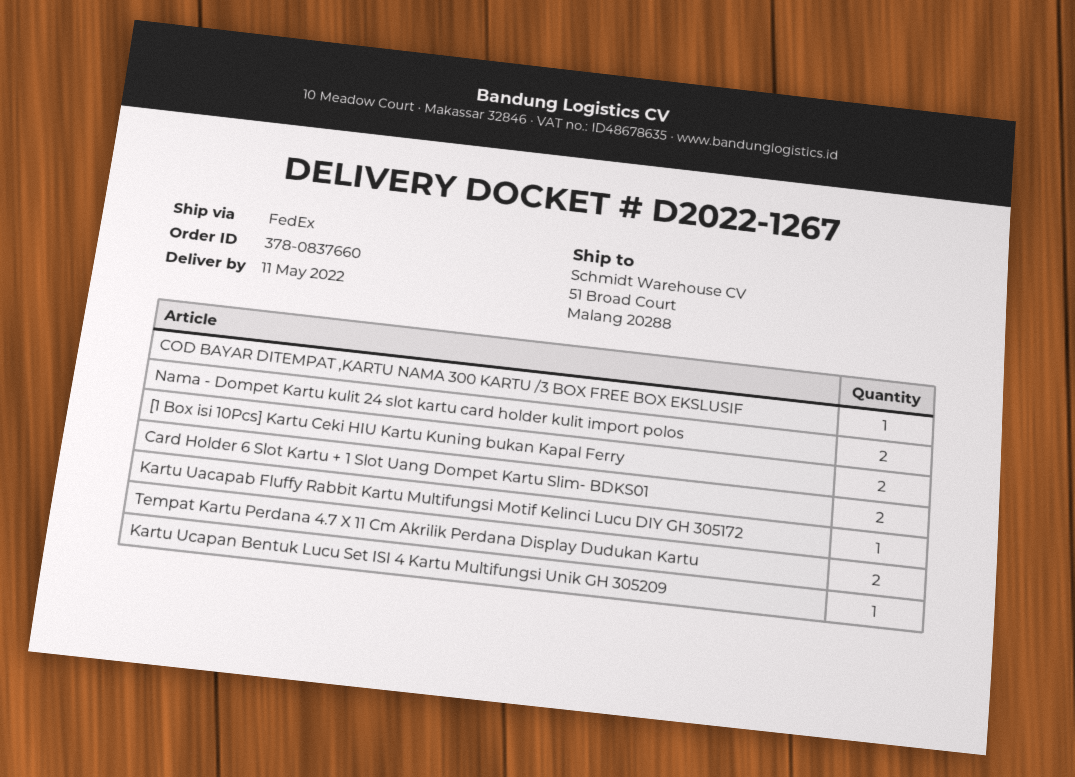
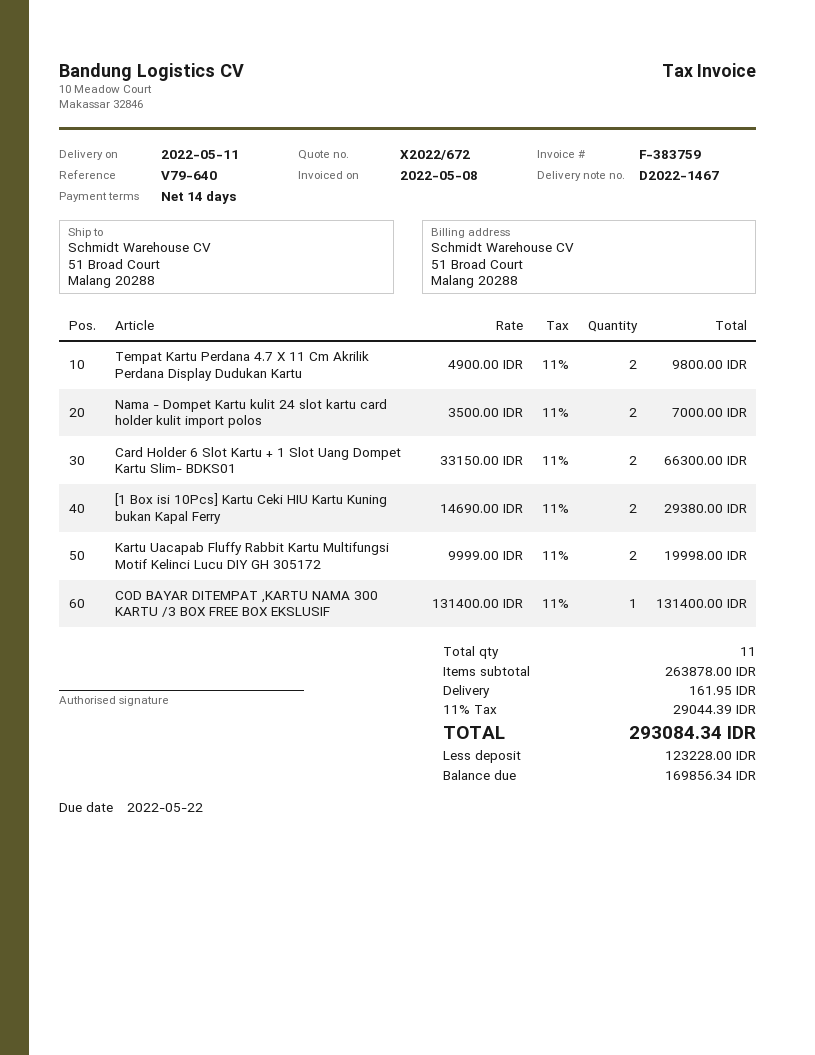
delivery note number: D2022-1267 -> D2022-1467
Kartu Uacapab Fluffy Rabbit Kartu Multifungsi Motif Kelinci Lucu DIY GH 305172: 1 -> 2
Kartu Ucapan Bentuk Lucu Set ISI 4 Kartu Multifungsi Unik GH 305209: 1 -> none

